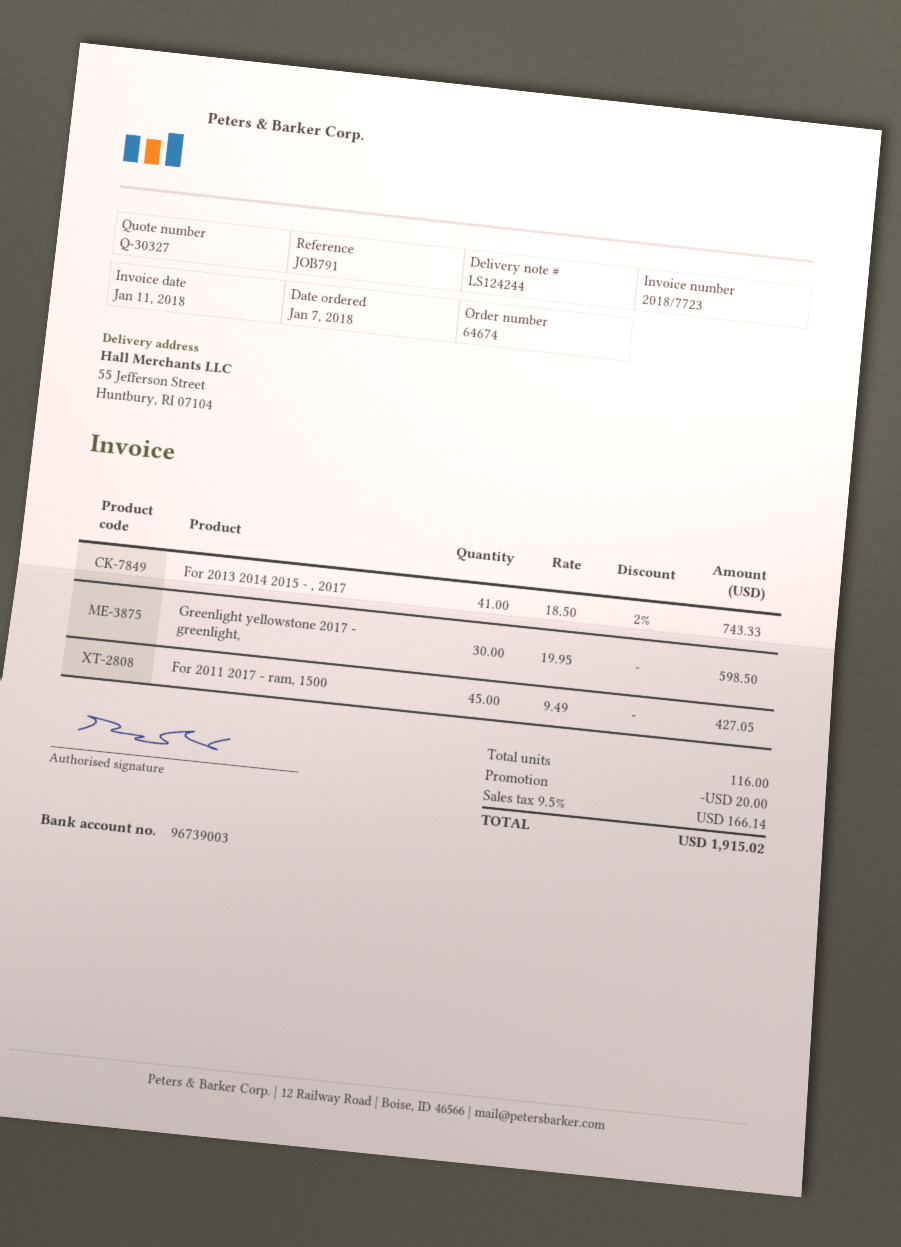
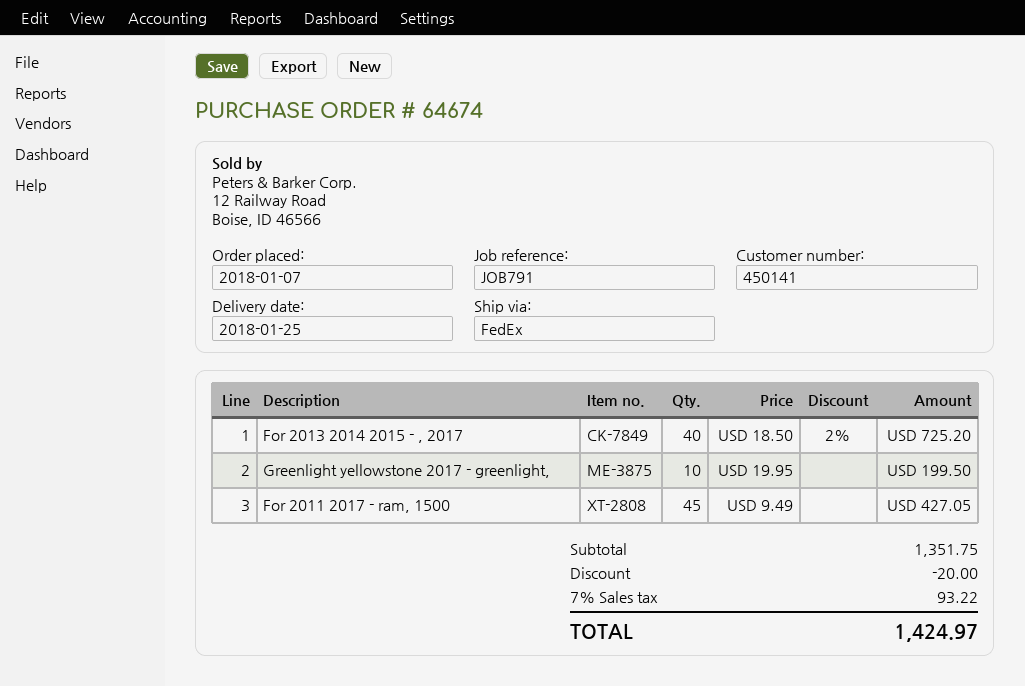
For 2013 2014 2015 - , 2017: 41 x 18.50 - 2% = 743.33 -> 40 x 18.50 - 2% = 725.20
Greenlight yellowstone 2017 - greenlight,: 30 x 19.95 = 598.50 -> 10 x 19.95 = 199.50
tax: 9.5% = 166.14 -> 7% = 93.22
total: 1915.02 -> 1424.97

